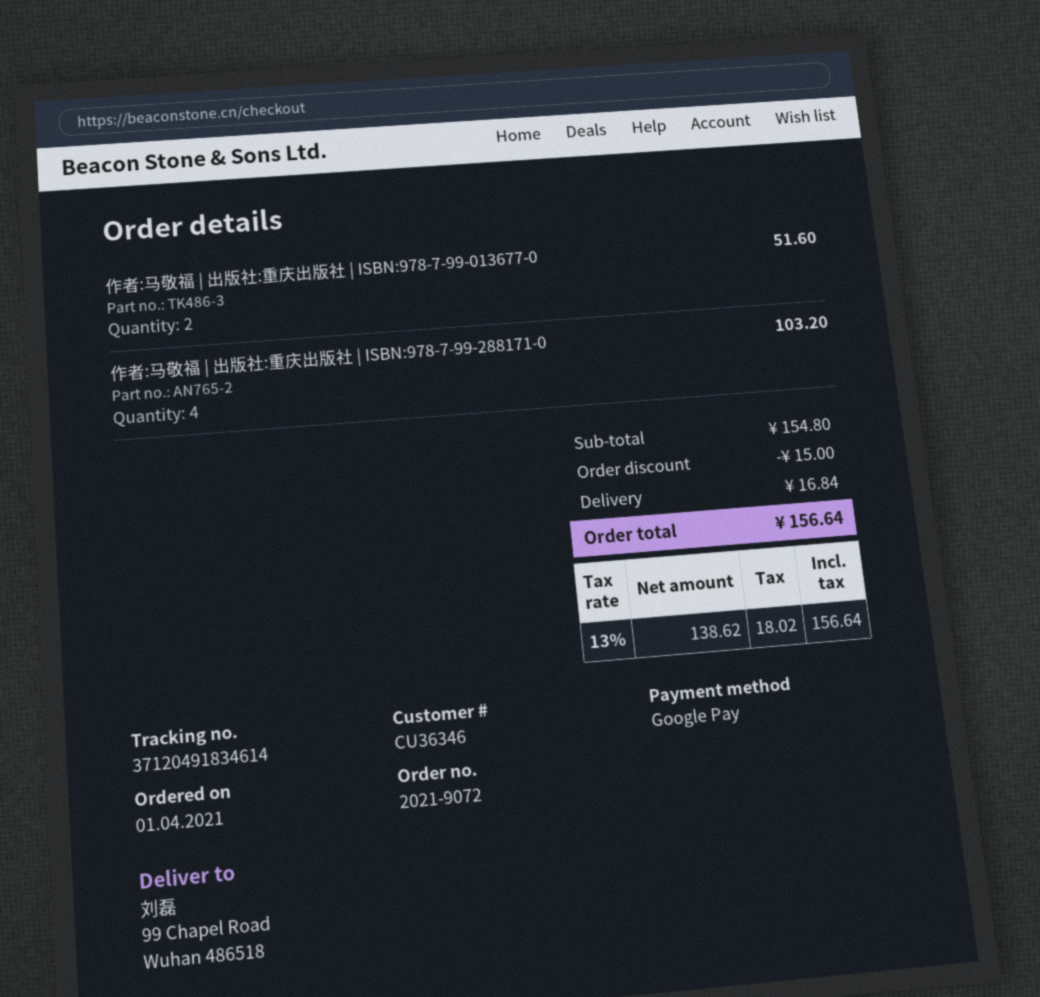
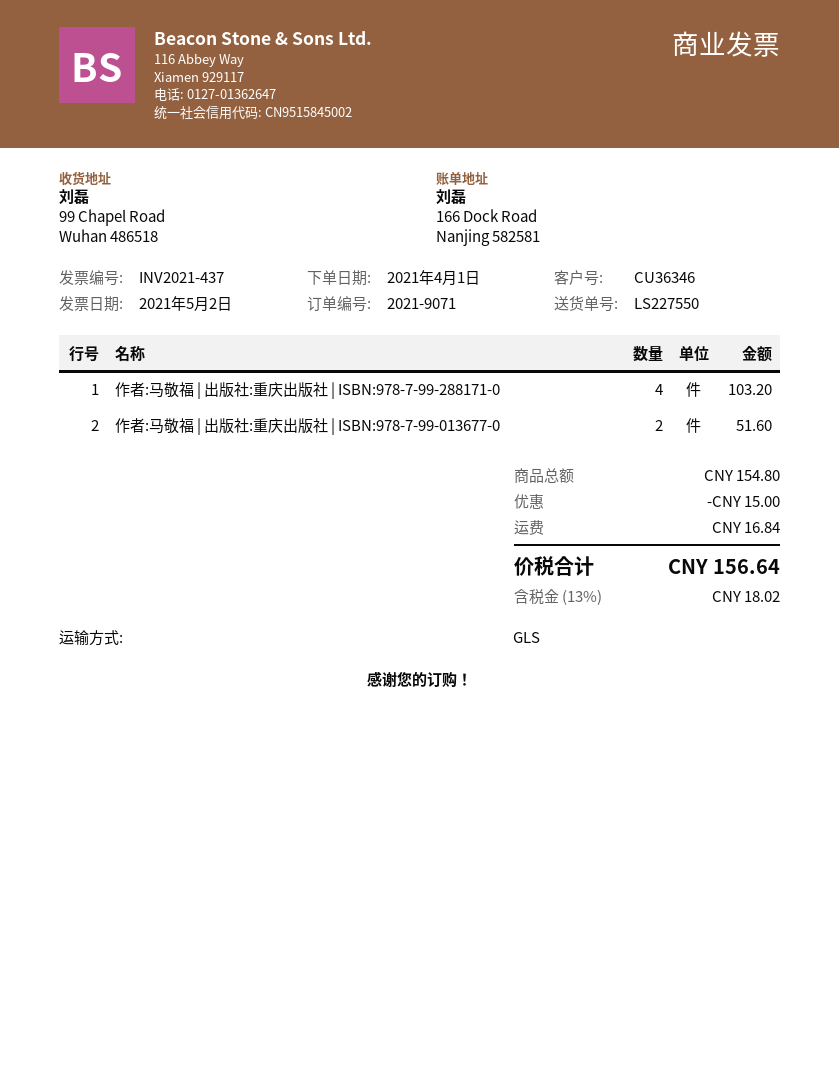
order number: 2021-9072 -> 2021-9071

